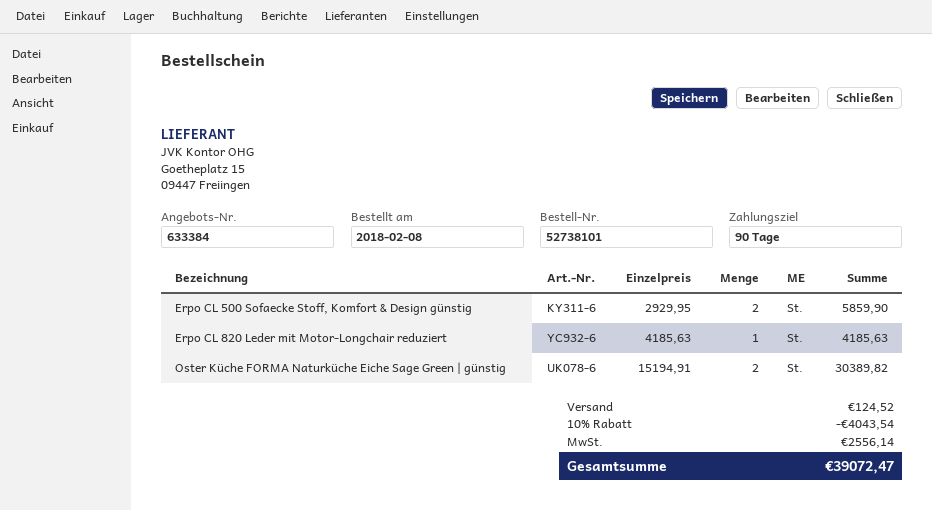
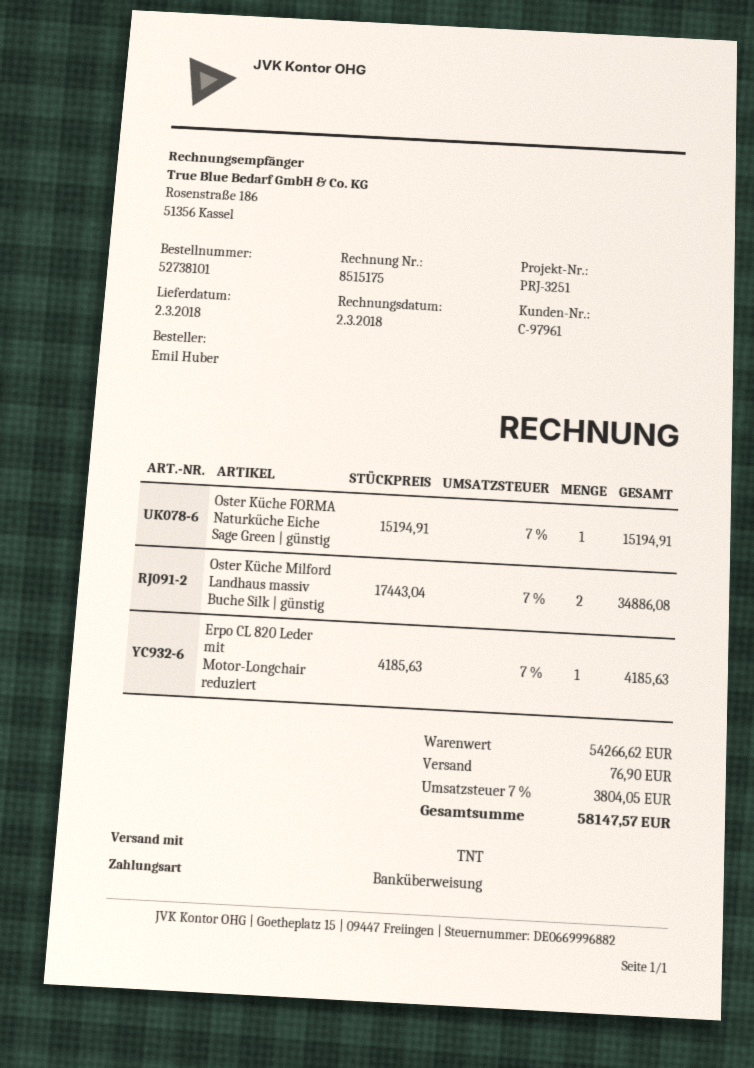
Erpo CL 500 Sofaecke Stoff, Komfort & Design günstig: 2 x 2929.95 = 5859.90 -> none
Oster Küche FORMA Naturküche Eiche Sage Green | günstig: 2 x 15194.91 = 30389.82 -> 1 x 15194.91 = 15194.91
Oster Küche Milford Landhaus massiv Buche Silk | günstig: none -> 2 x 17443.04 = 34886.08
discount: 10% = 4043.54 -> none
shipping: 124.52 -> 76.90
tax: 2556.14 -> 3804.05
total: 39072.47 -> 58147.57

